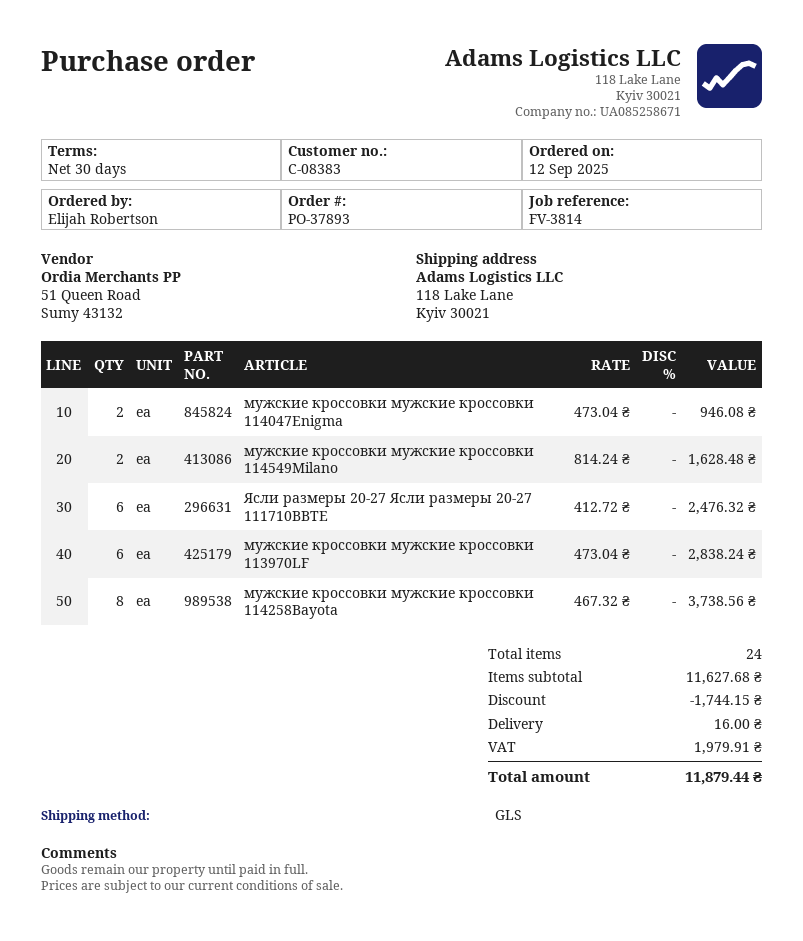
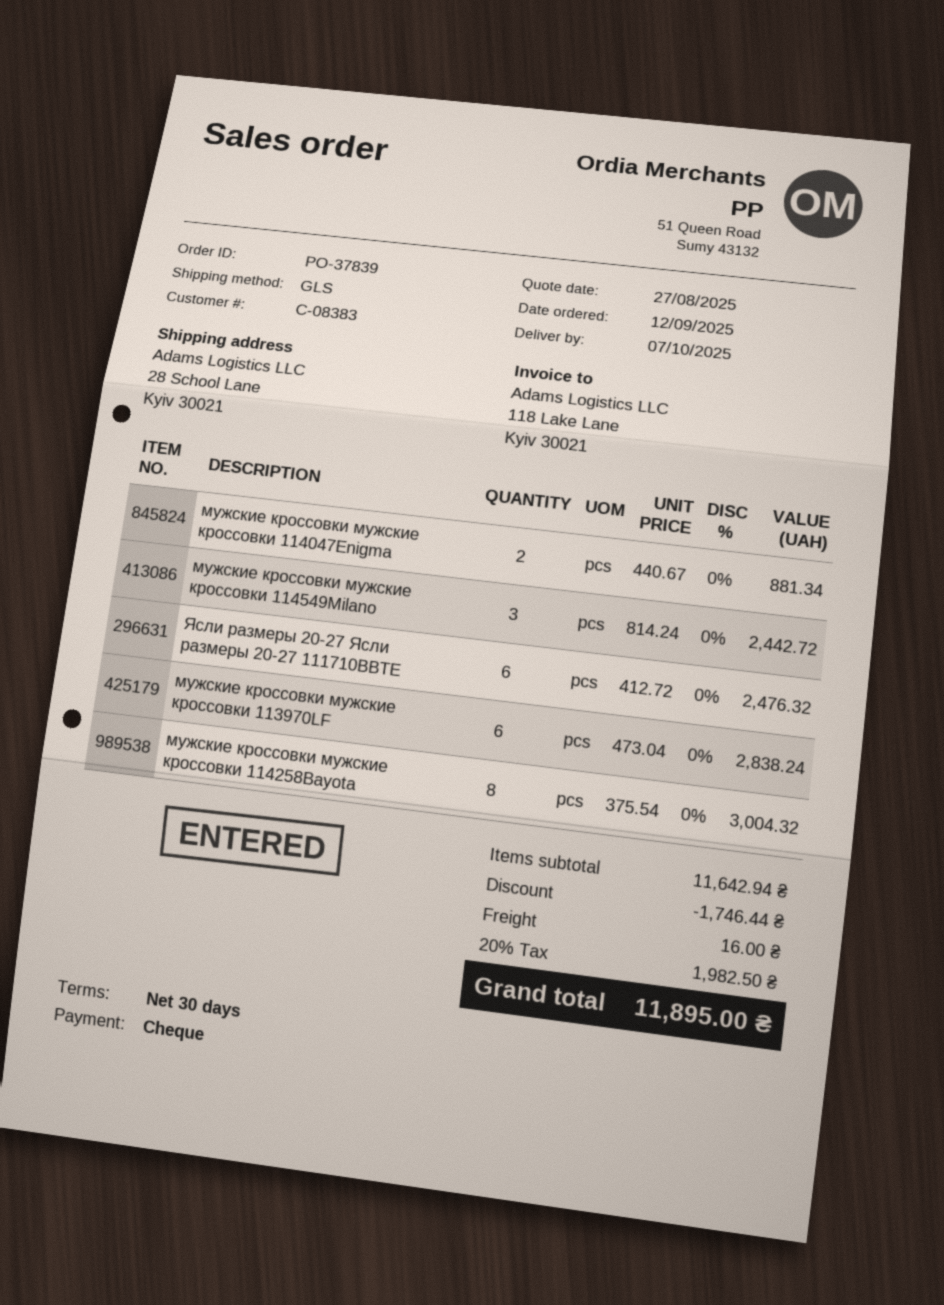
order number: PO-37893 -> PO-37839
ship to: 118 Lake Lane, Kyiv 30021 -> 28 School Lane, Kyiv 30021
мужские кроссовки мужские кроссовки 114047Enigma: 2 x 473.04 = 946.08 -> 2 x 440.67 = 881.34
мужские кроссовки мужские кроссовки 114549Milano: 2 x 814.24 = 1628.48 -> 3 x 814.24 = 2442.72
мужские кроссовки мужские кроссовки 114258Bayota: 8 x 467.32 = 3738.56 -> 8 x 375.54 = 3004.32
subtotal: 11627.68 -> 11642.94
discount: 1744.15 -> 1746.44
tax: 1979.91 -> 1982.50
total: 11879.44 -> 11895.00

